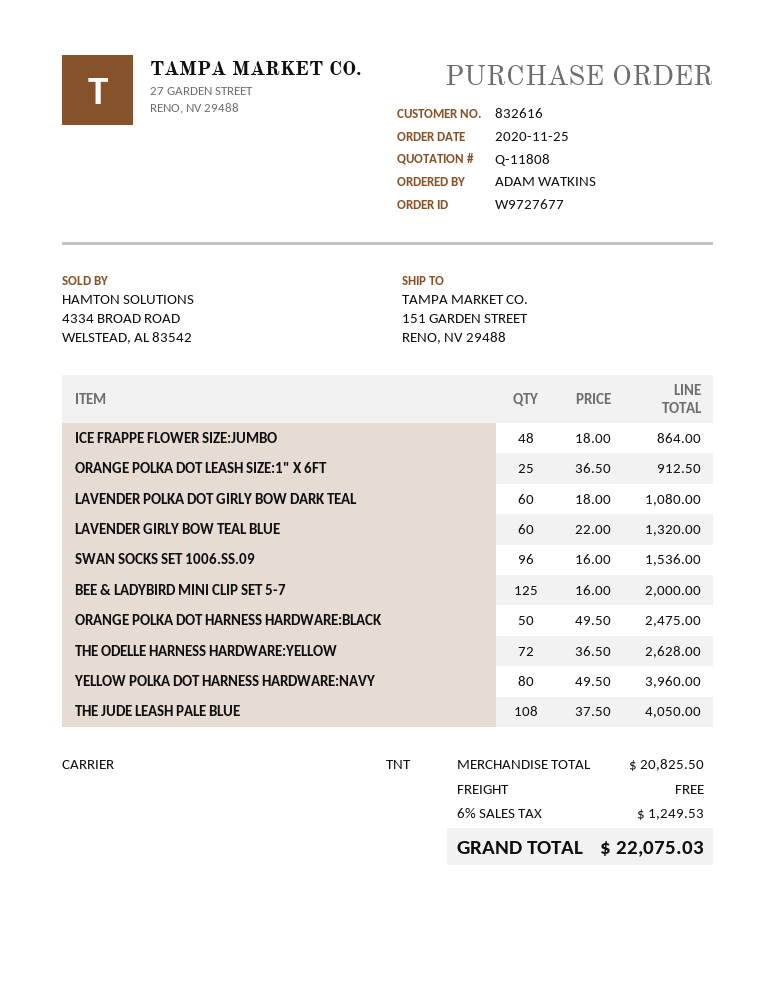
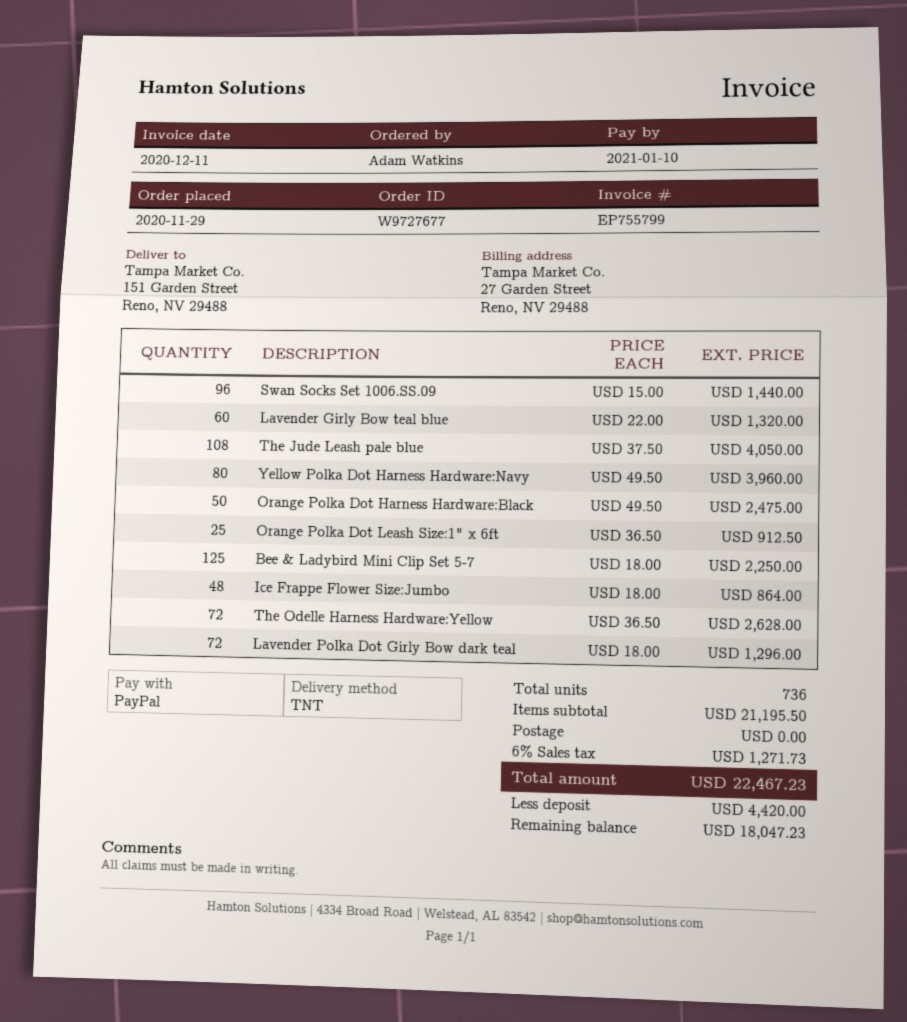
order date: 2020-11-25 -> 2020-11-29
LAVENDER POLKA DOT GIRLY BOW DARK TEAL: 60 x 18.00 = 1080.00 -> 72 x 18.00 = 1296.00
SWAN SOCKS SET 1006.SS.09: 96 x 16.00 = 1536.00 -> 96 x 15.00 = 1440.00
BEE & LADYBIRD MINI CLIP SET 5-7: 125 x 16.00 = 2000.00 -> 125 x 18.00 = 2250.00
subtotal: 20825.50 -> 21195.50
tax: 6% = 1249.53 -> 6% = 1271.73
total: 22075.03 -> 22467.23

